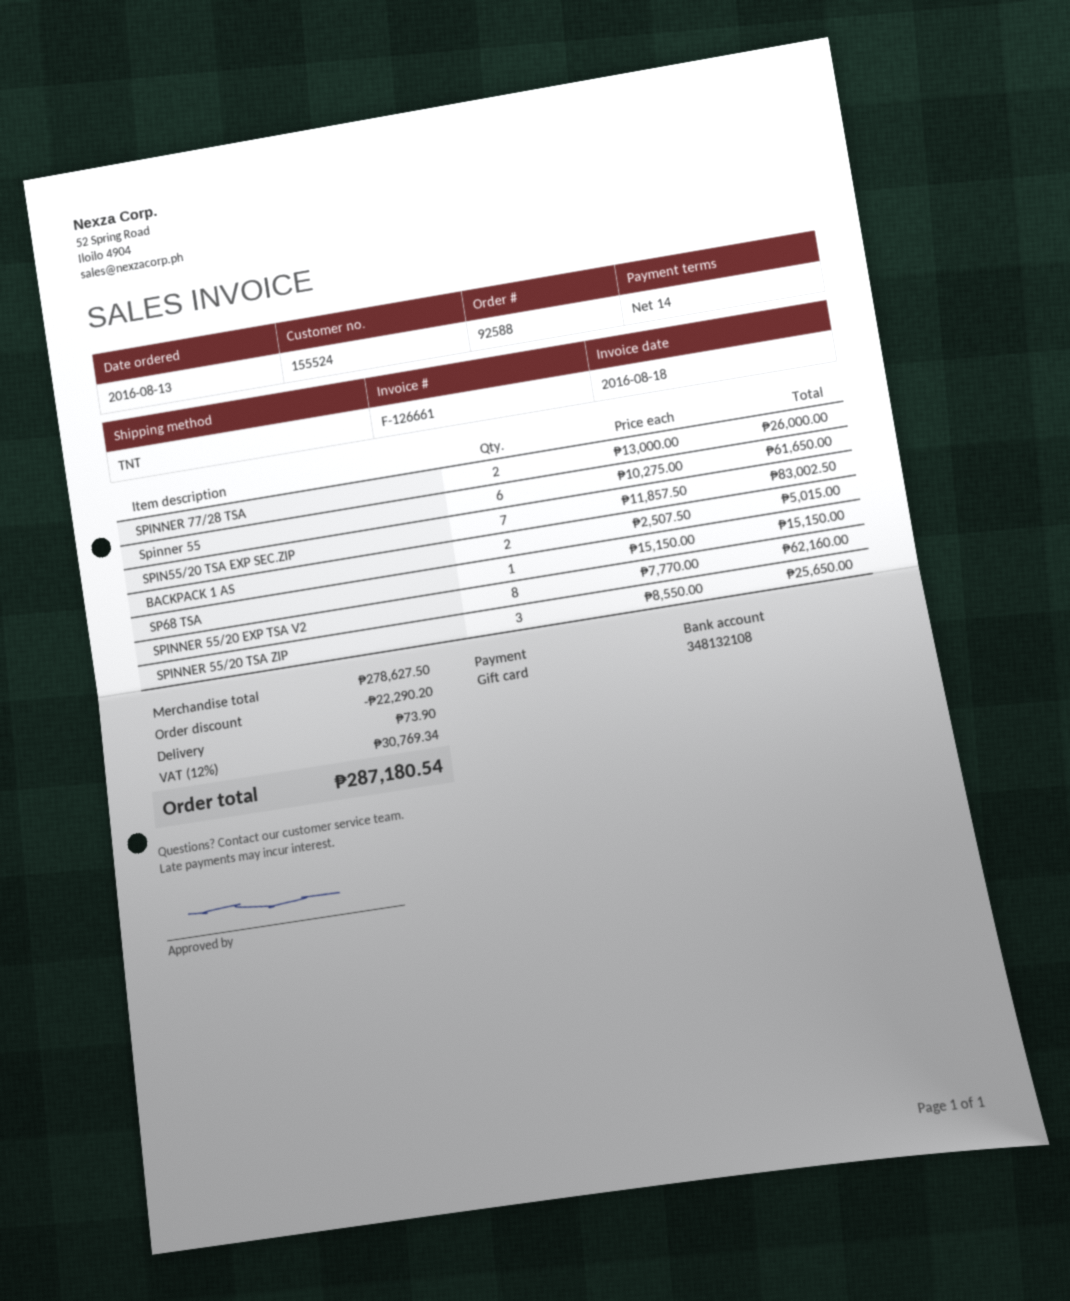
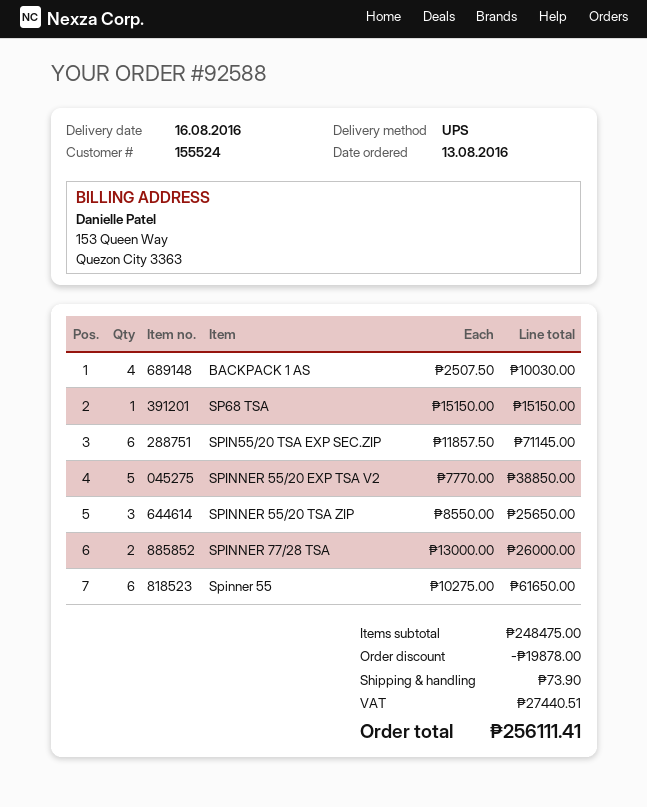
shipping method: TNT -> UPS
SPIN55/20 TSA EXP SEC.ZIP: 7 x 11857.50 = 83002.50 -> 6 x 11857.50 = 71145.00
BACKPACK 1 AS: 2 x 2507.50 = 5015.00 -> 4 x 2507.50 = 10030.00
SPINNER 55/20 EXP TSA V2: 8 x 7770.00 = 62160.00 -> 5 x 7770.00 = 38850.00
subtotal: 278627.50 -> 248475.00
discount: 22290.20 -> 19878.00
tax: 30769.34 -> 27440.51
total: 287180.54 -> 256111.41

